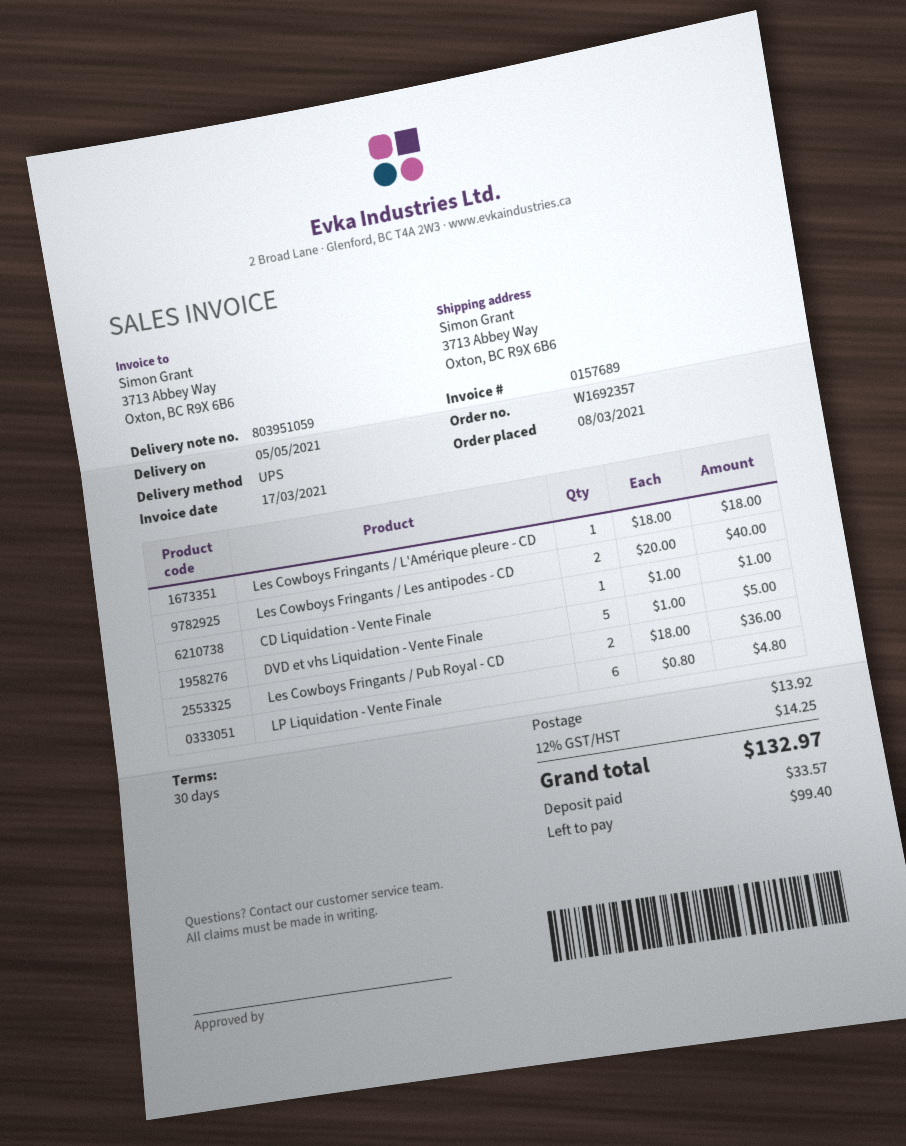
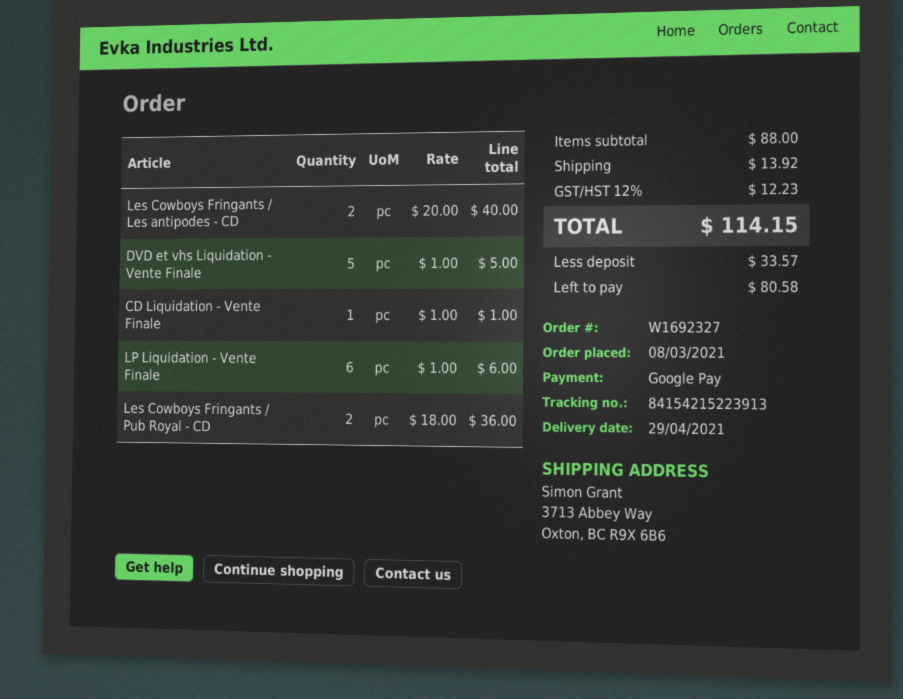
order number: W1692357 -> W1692327
delivery date: 2021-05-05 -> 2021-04-29
Les Cowboys Fringants / L'Amérique pleure - CD: 1 x 18.00 = 18.00 -> none
LP Liquidation - Vente Finale: 6 x 0.80 = 4.80 -> 6 x 1.00 = 6.00
tax: 12% = 14.25 -> 12% = 12.23
total: 132.97 -> 114.15
balance: 99.40 -> 80.58

